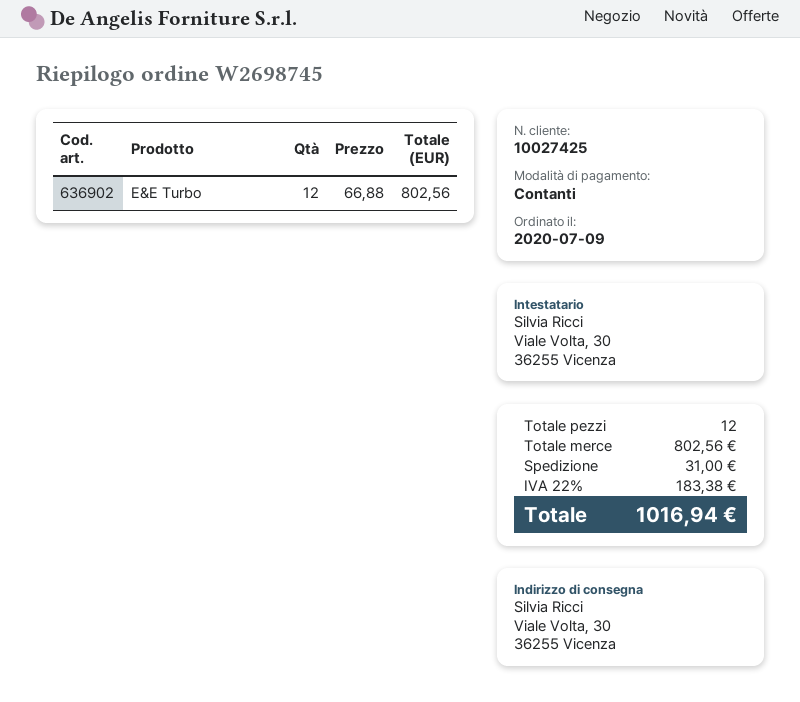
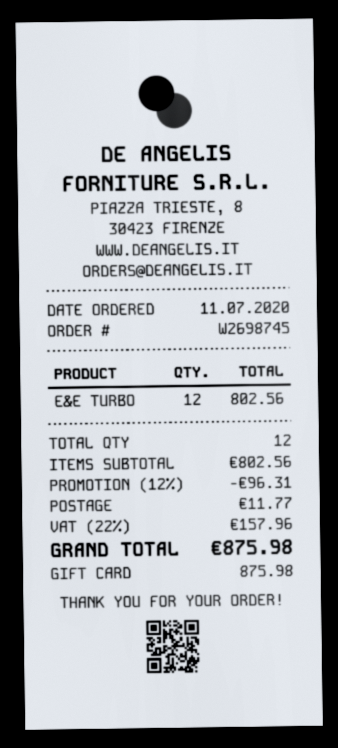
order date: 2020-07-09 -> 2020-07-11
payment method: cash -> gift card
discount: none -> 12% = 96.31
shipping: 31.00 -> 11.77
tax: 22% = 183.38 -> 22% = 157.96
total: 1016.94 -> 875.98

